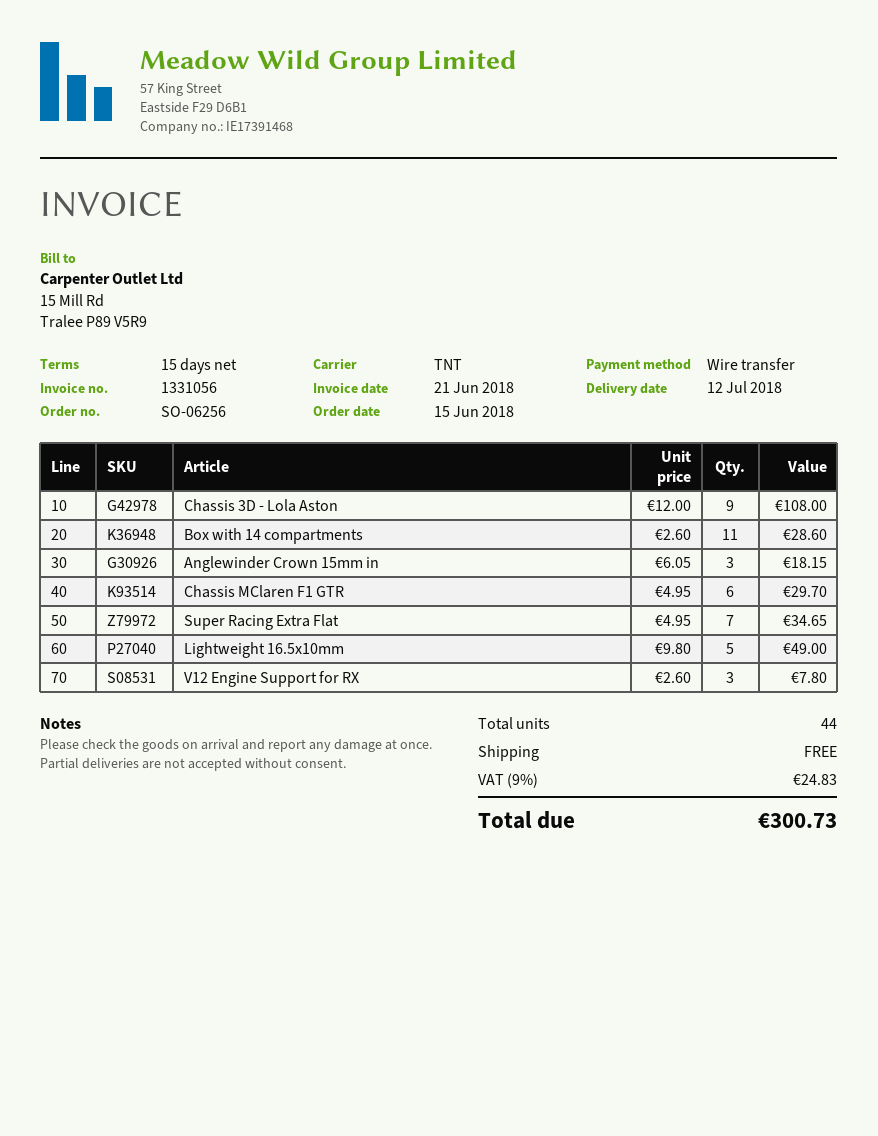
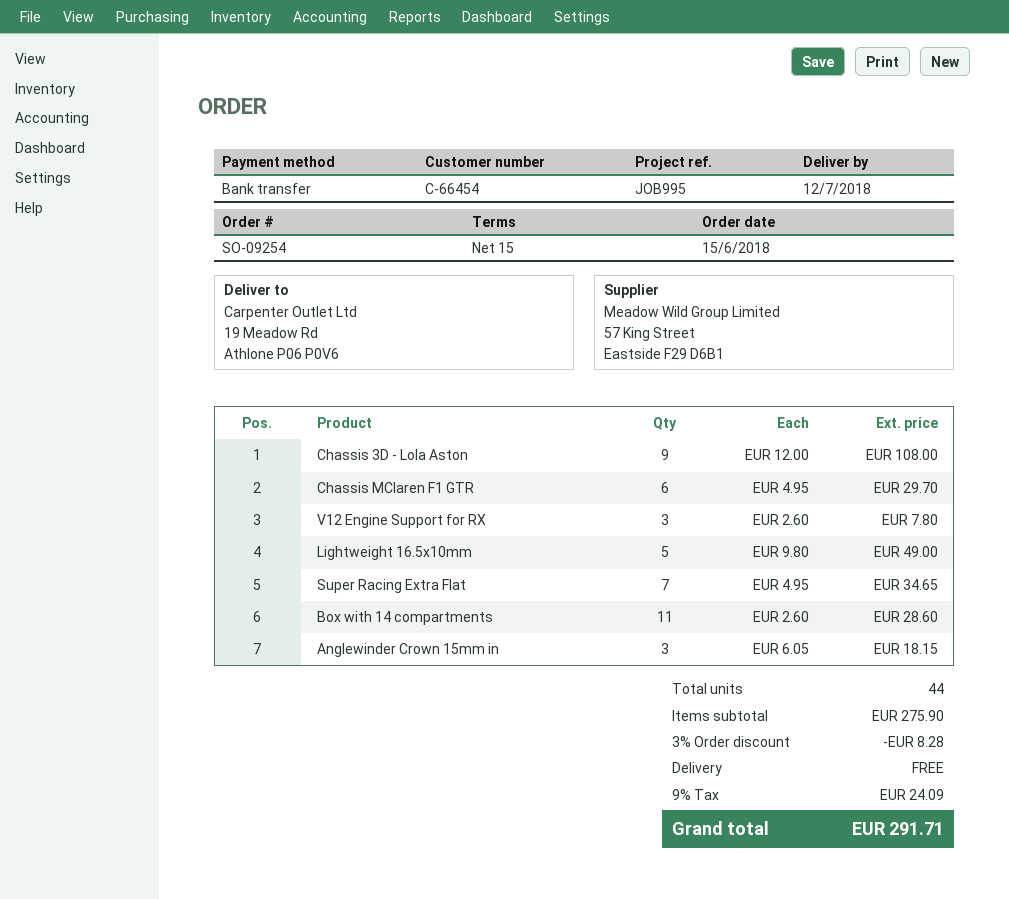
order number: SO-06256 -> SO-09254
discount: none -> 3% = 8.28
tax: 9% = 24.83 -> 9% = 24.09
total: 300.73 -> 291.71

